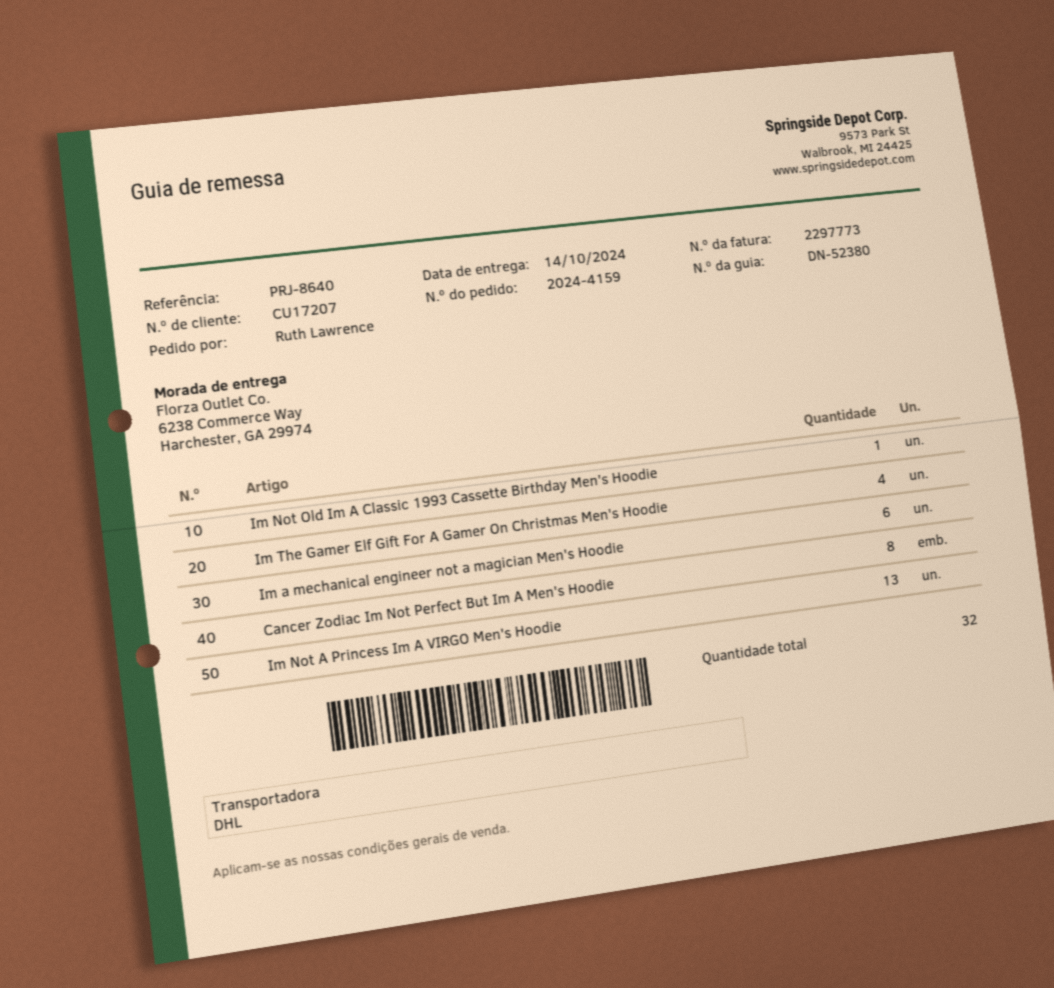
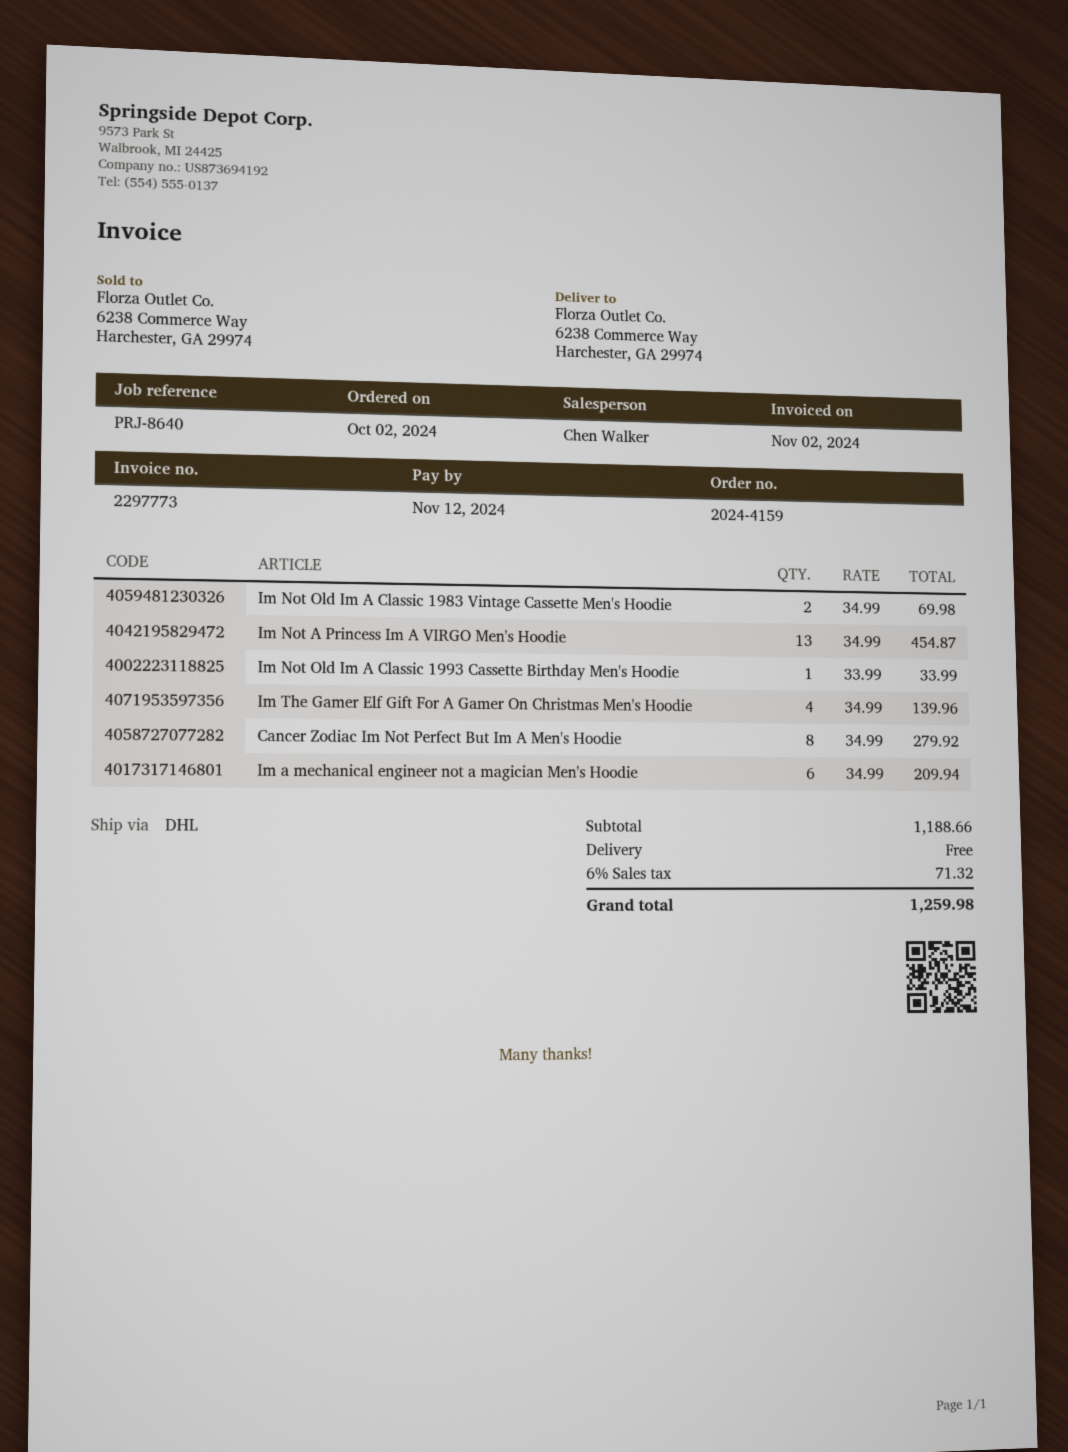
Im Not Old Im A Classic 1983 Vintage Cassette Men's Hoodie: none -> 2

